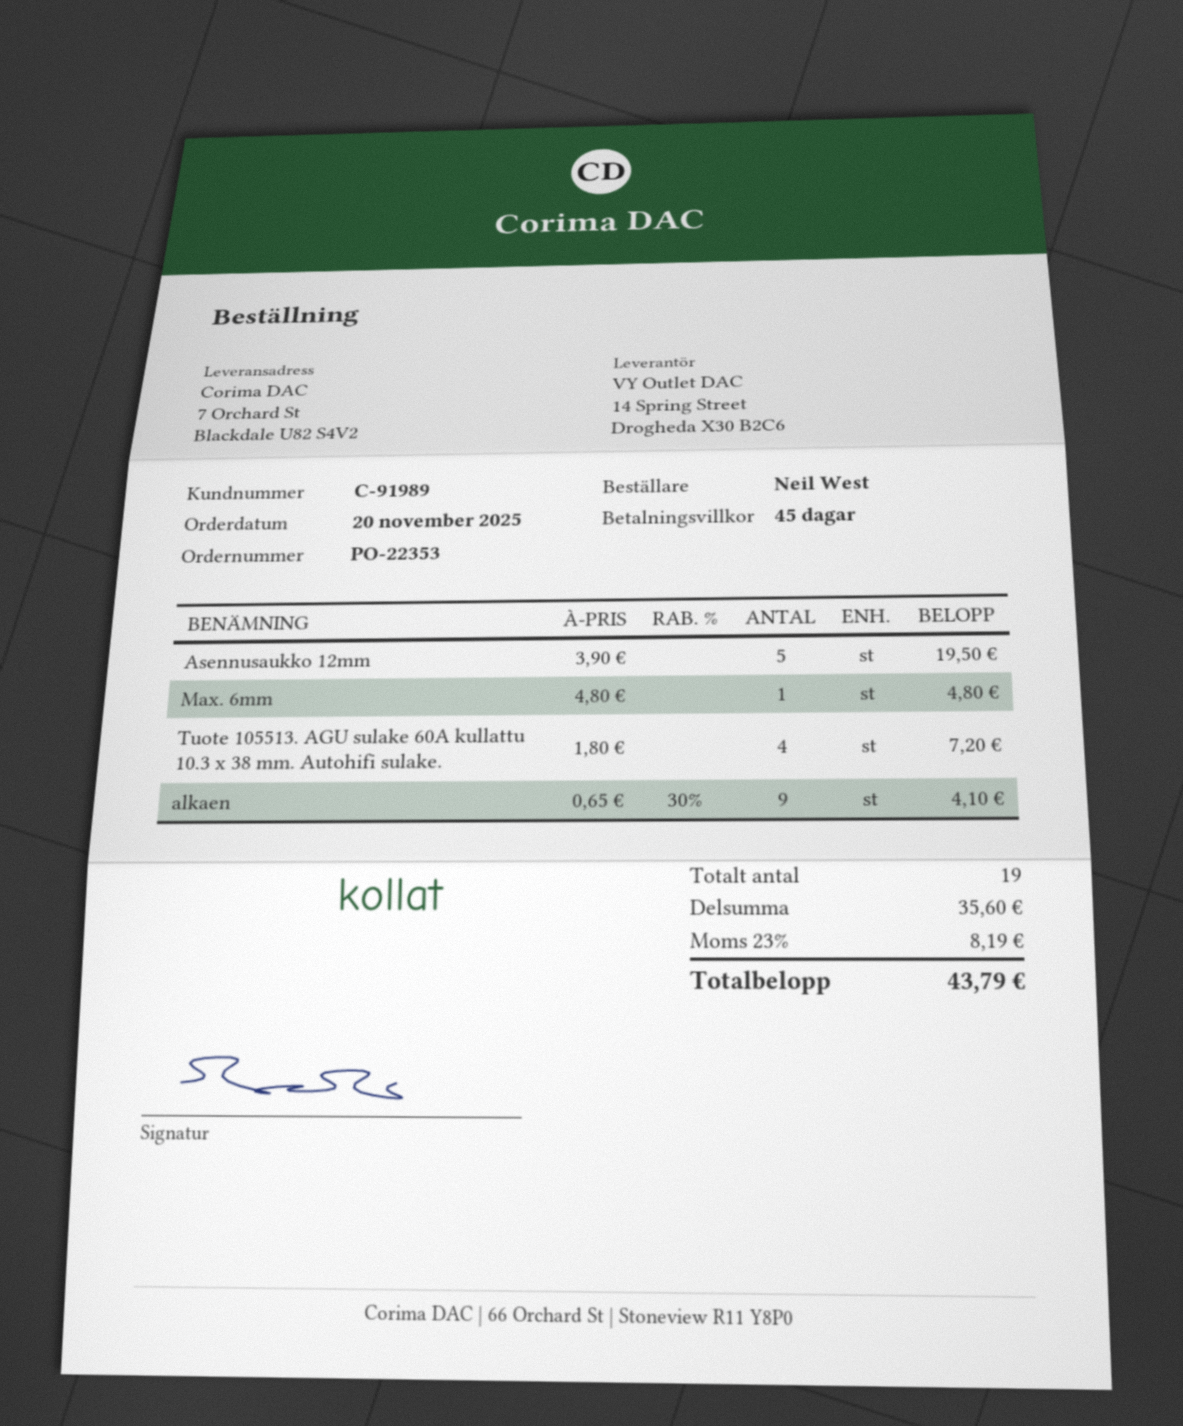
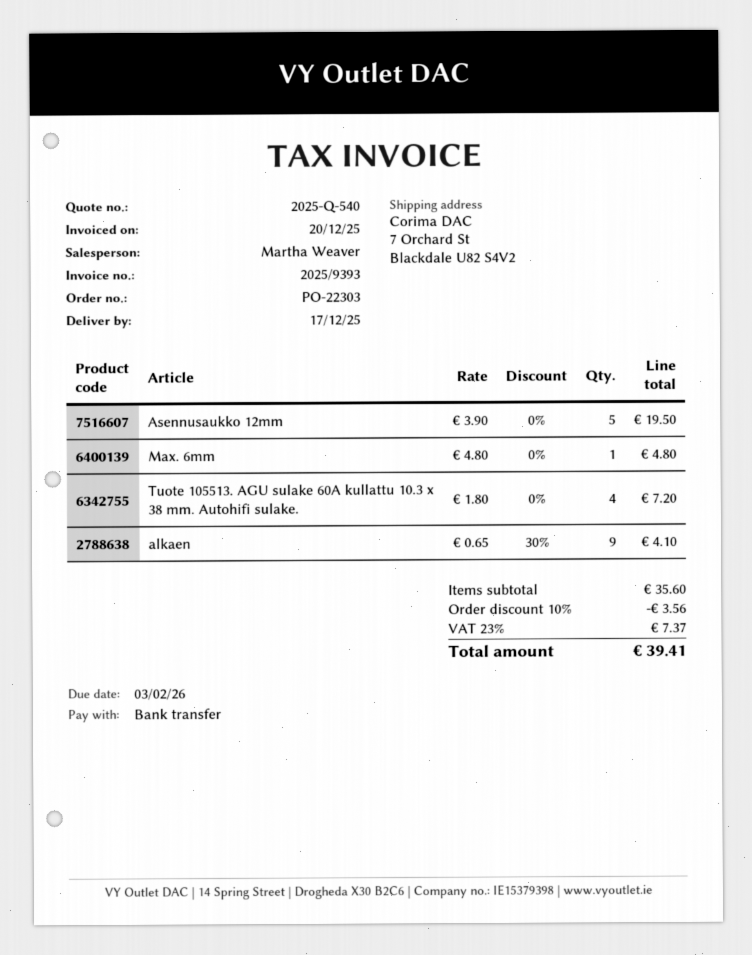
order number: PO-22353 -> PO-22303
discount: none -> 10% = 3.56
tax: 23% = 8.19 -> 23% = 7.37
total: 43.79 -> 39.41

